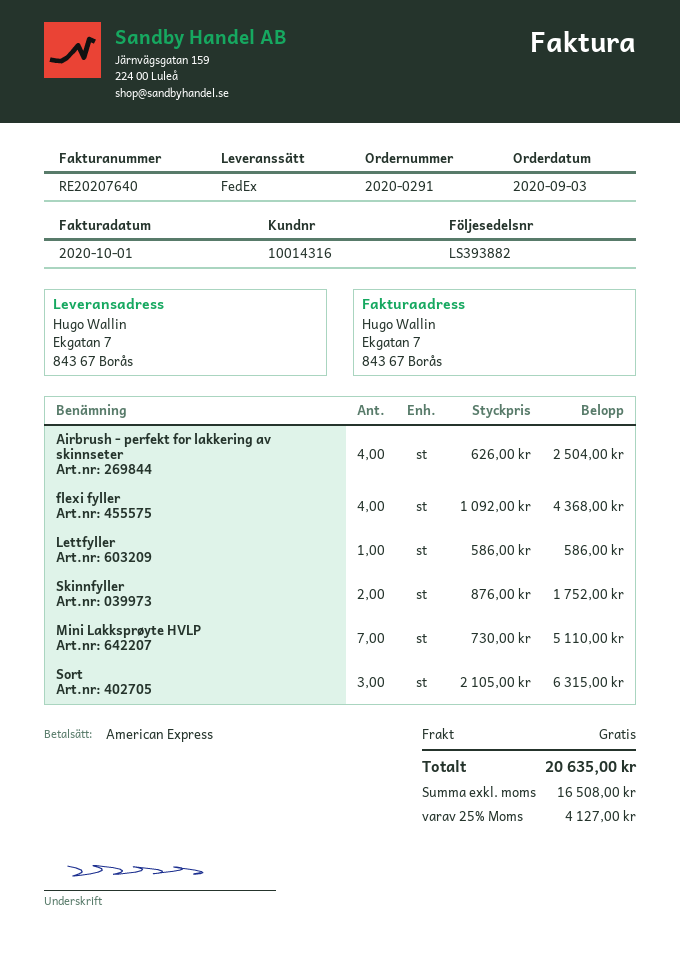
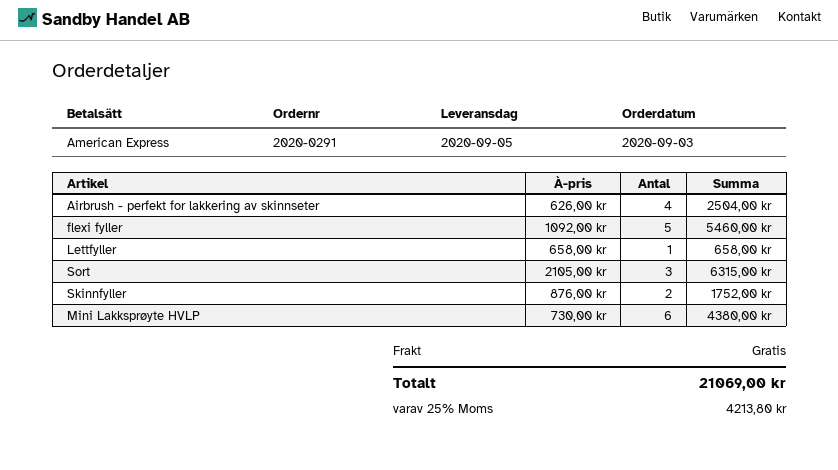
flexi fyller: 4 x 1092.00 = 4368.00 -> 5 x 1092.00 = 5460.00
Lettfyller: 1 x 586.00 = 586.00 -> 1 x 658.00 = 658.00
Mini Lakksprøyte HVLP: 7 x 730.00 = 5110.00 -> 6 x 730.00 = 4380.00
tax: 25% = 4127.00 -> 25% = 4213.80
total: 20635.00 -> 21069.00

